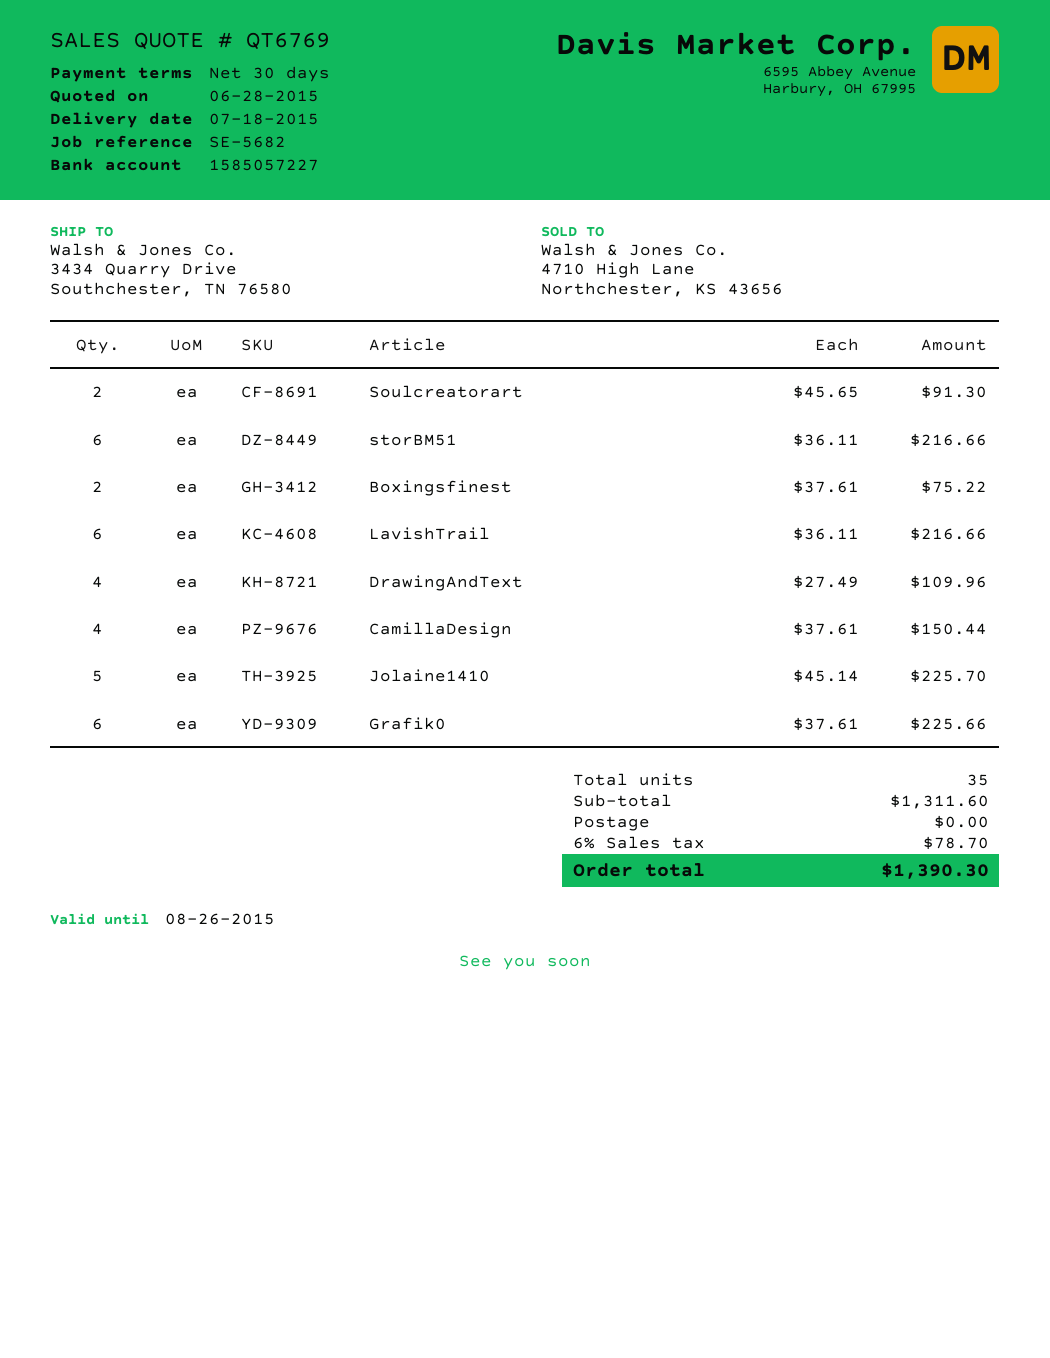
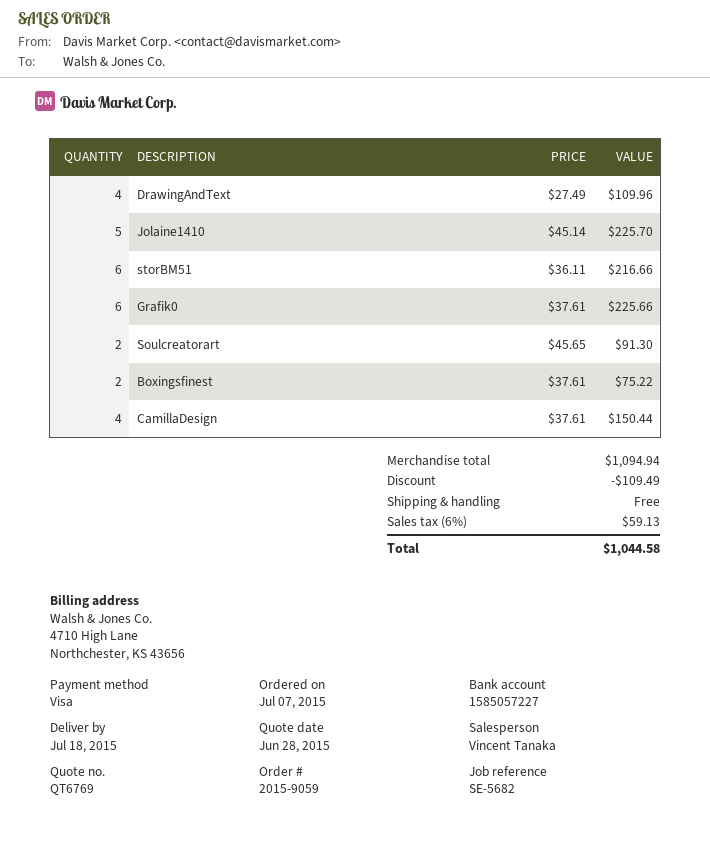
LavishTrail: 6 x 36.11 = 216.66 -> none
subtotal: 1311.60 -> 1094.94
discount: none -> 109.49
tax: 6% = 78.70 -> 6% = 59.13
total: 1390.30 -> 1044.58

